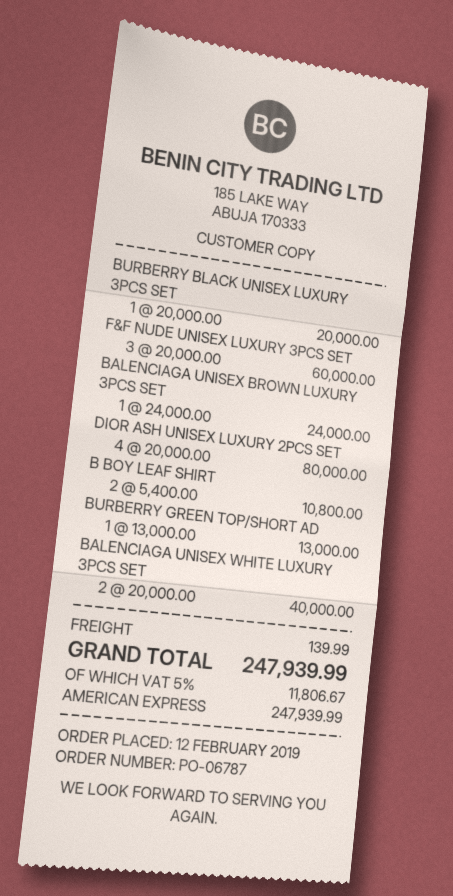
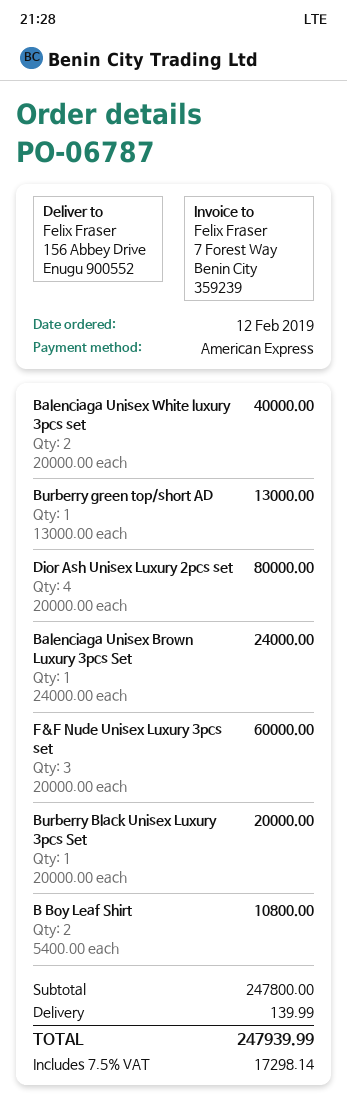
tax: 5% = 11806.67 -> 7.5% = 17298.14

